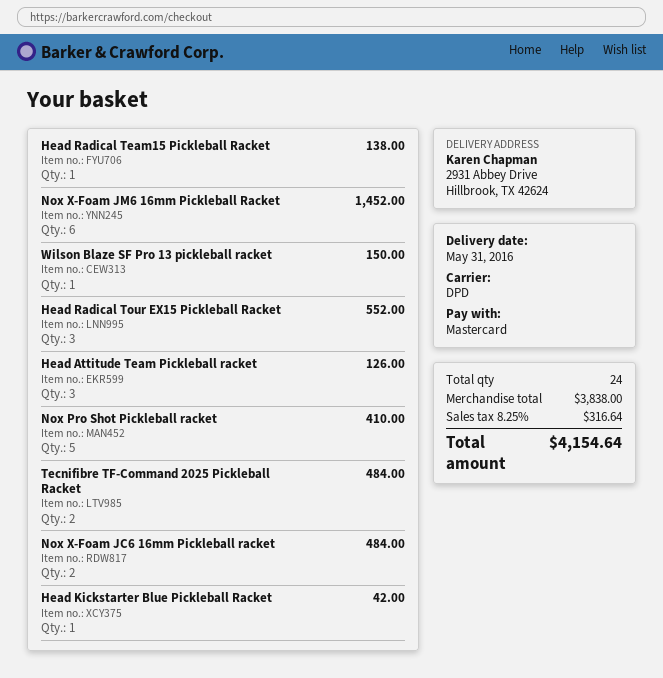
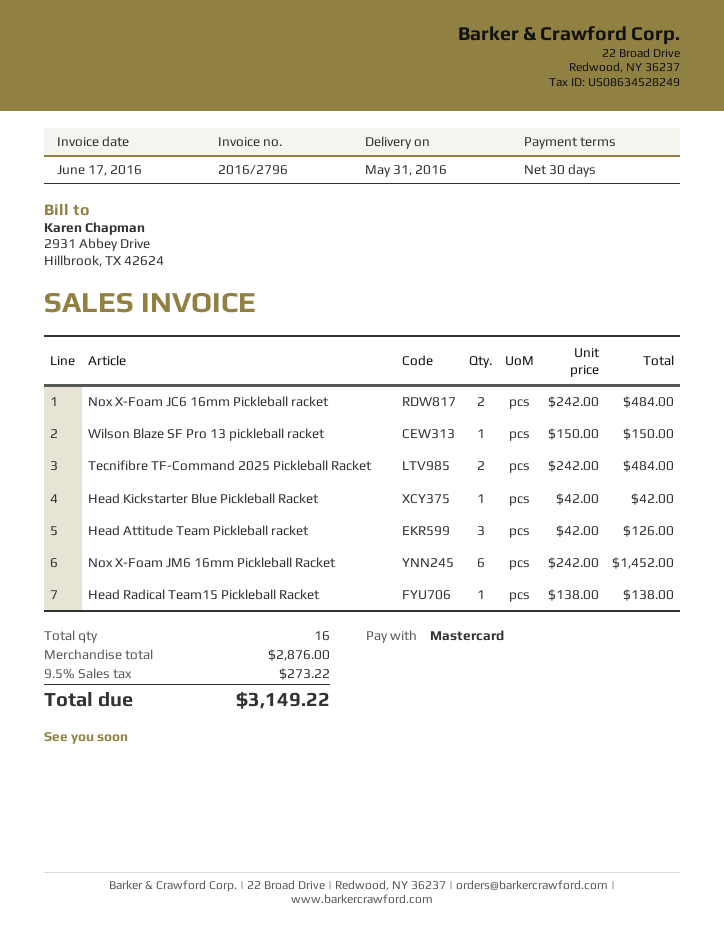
Head Radical Tour EX15 Pickleball Racket: 3 for 552.00 -> none
Nox Pro Shot Pickleball racket: 5 for 410.00 -> none
total quantity: 24 -> 16
subtotal: 3838.00 -> 2876.00
tax: 8.25% = 316.64 -> 9.5% = 273.22
total: 4154.64 -> 3149.22

